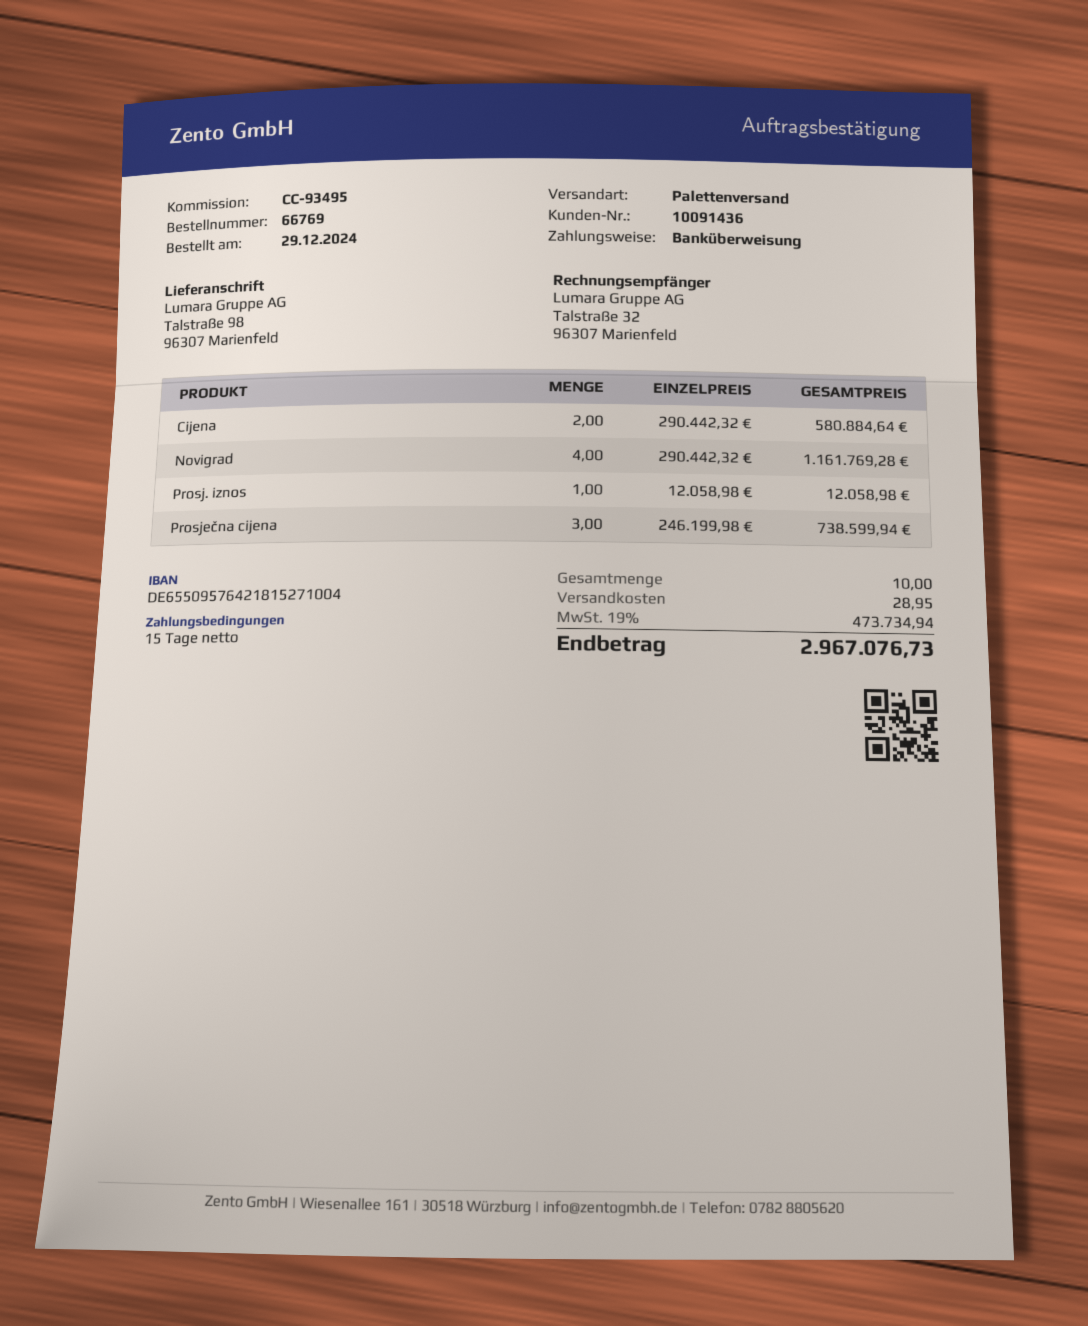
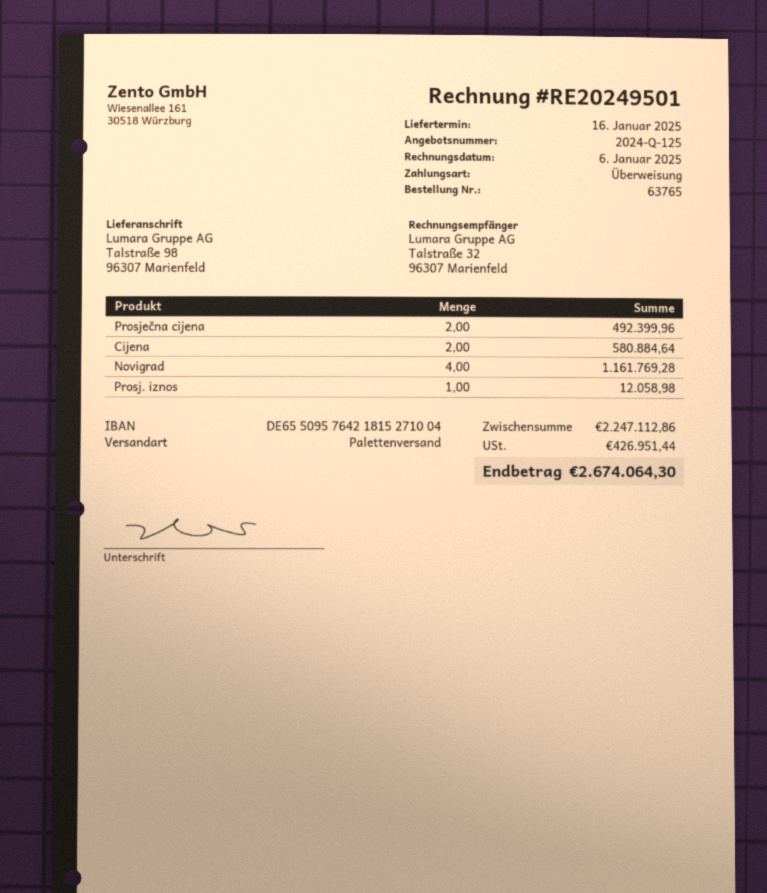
order number: 66769 -> 63765
Prosječna cijena: 3 for 738599.94 -> 2 for 492399.96
shipping: 28.95 -> none
tax: 473734.94 -> 426951.44
total: 2967076.73 -> 2674064.30

